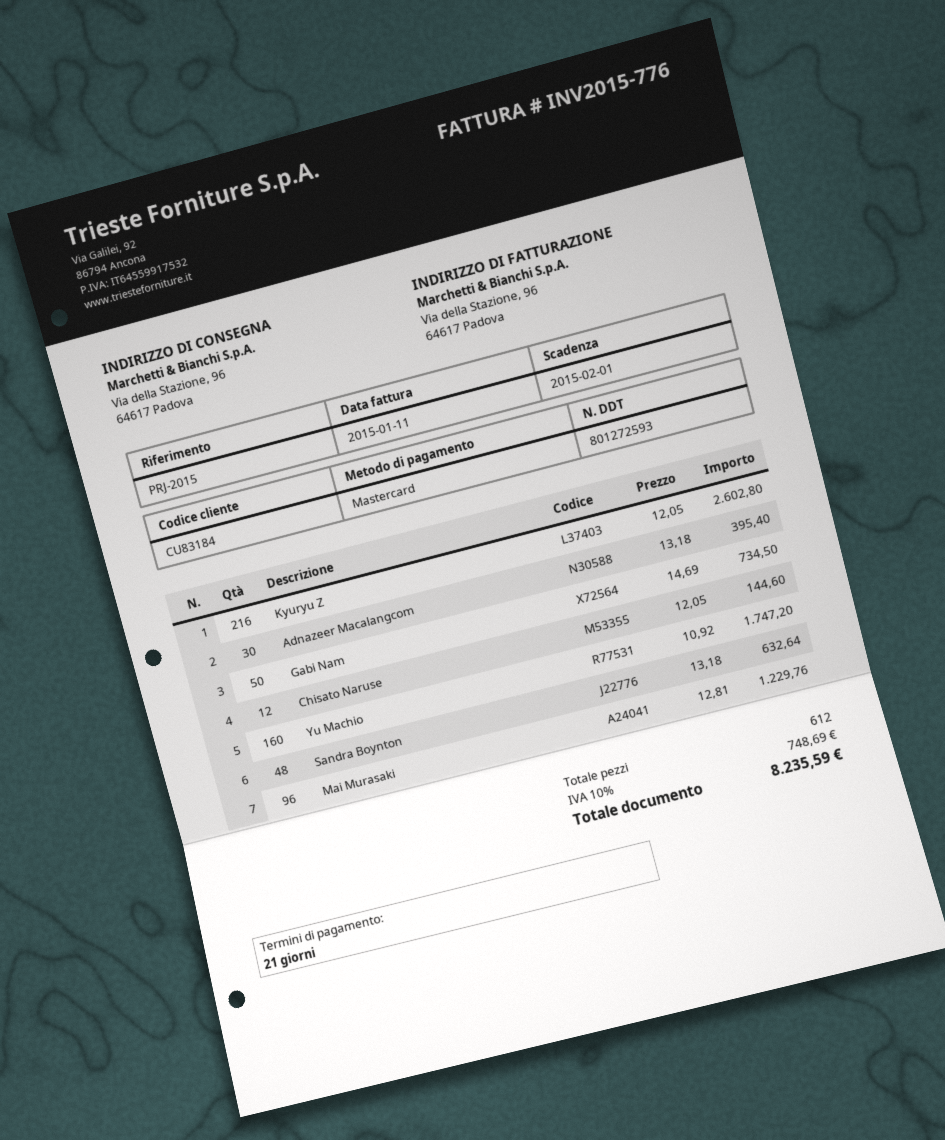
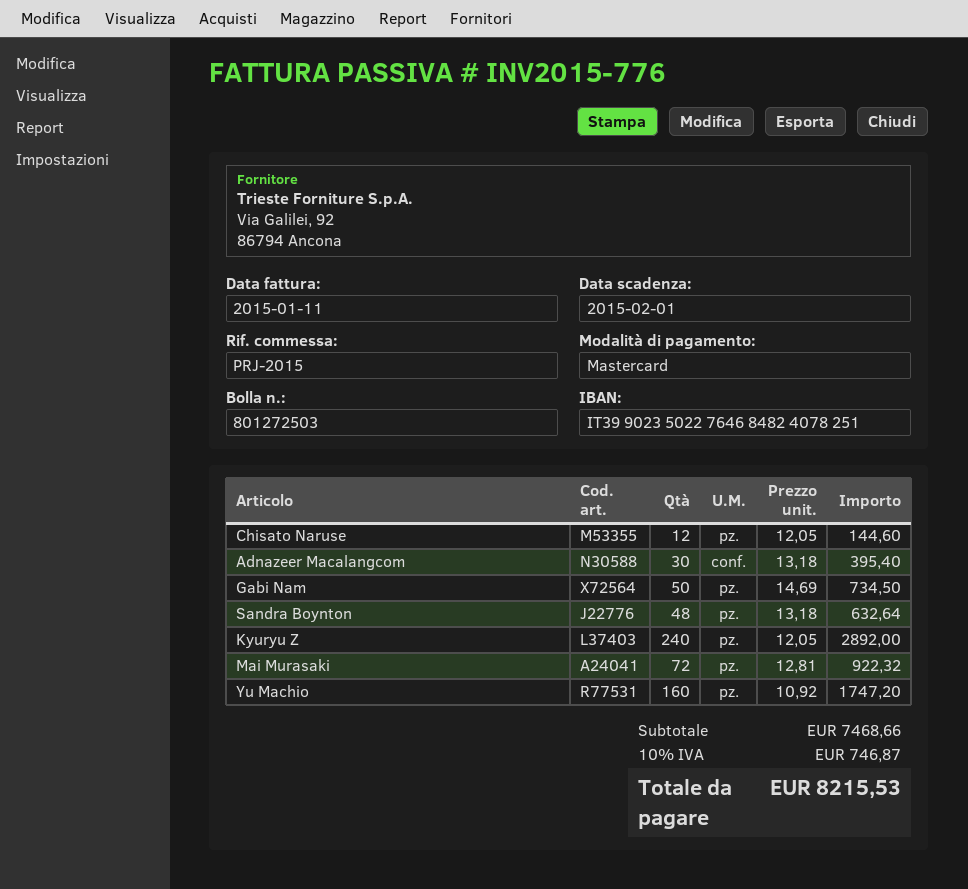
delivery note number: 801272593 -> 801272503
Kyuryu Z: 216 x 12.05 = 2602.80 -> 240 x 12.05 = 2892.00
Mai Murasaki: 96 x 12.81 = 1229.76 -> 72 x 12.81 = 922.32
tax: 10% = 748.69 -> 10% = 746.87
total: 8235.59 -> 8215.53

